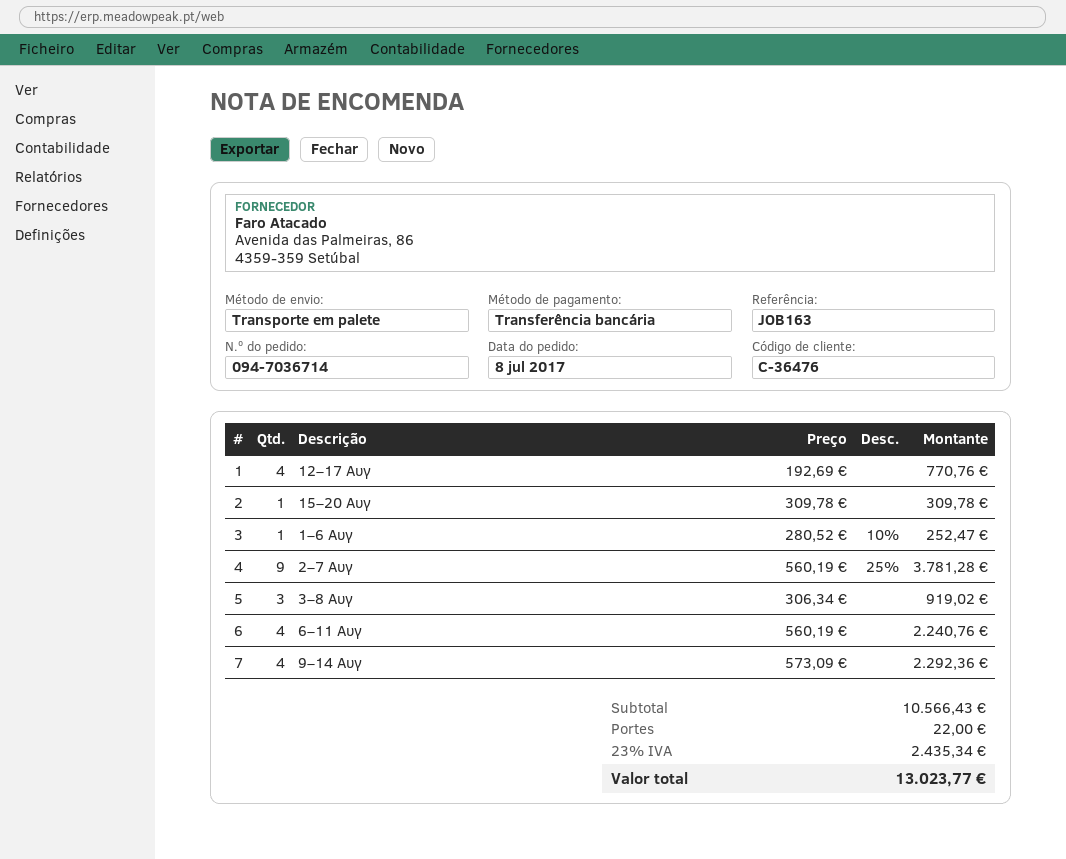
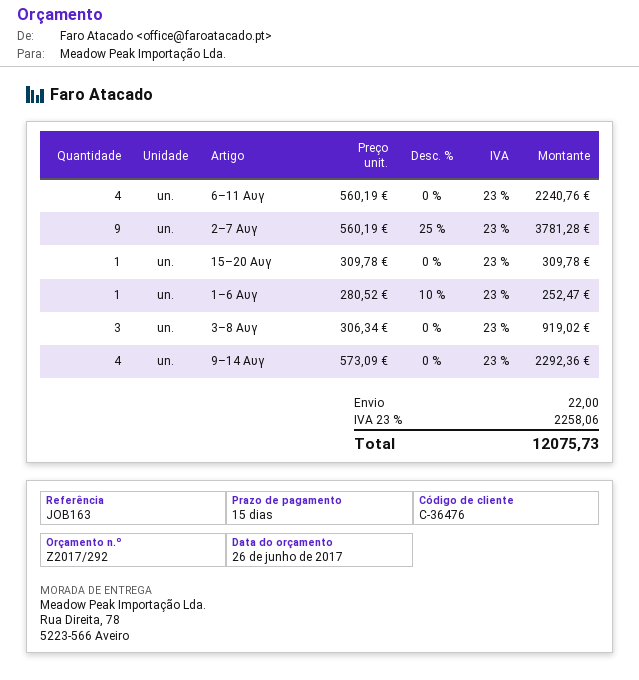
12–17 Αυγ: 4 x 192.69 = 770.76 -> none
tax: 23% = 2435.34 -> 23% = 2258.06
total: 13023.77 -> 12075.73

